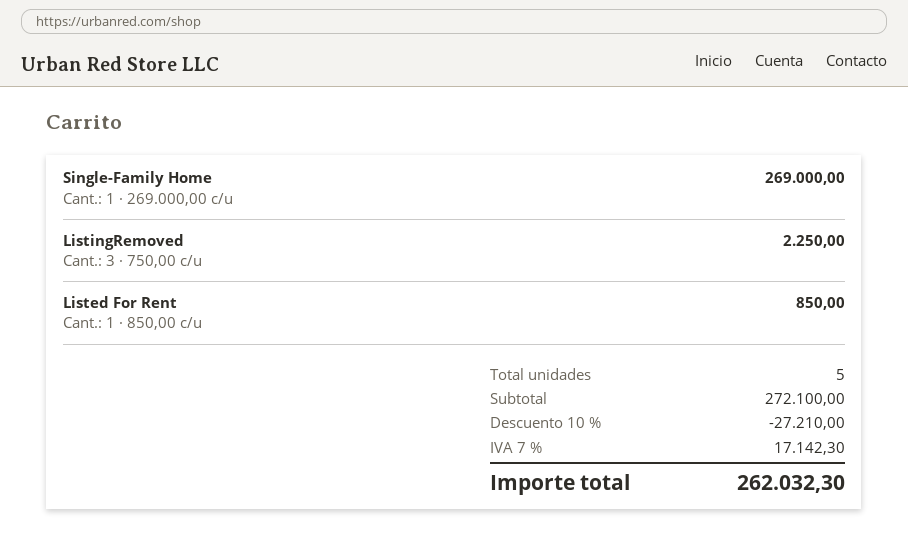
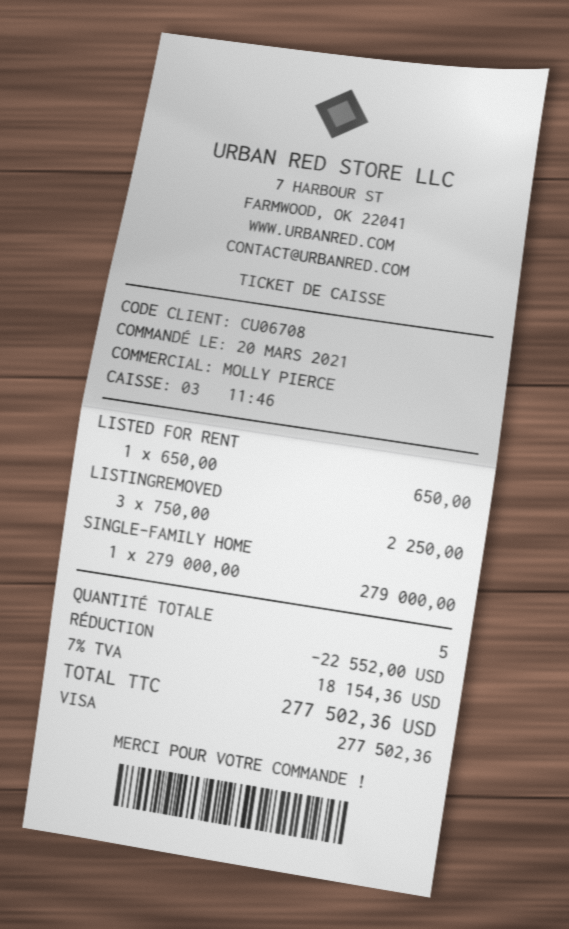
Single-Family Home: 1 x 269000.00 = 269000.00 -> 1 x 279000.00 = 279000.00
Listed For Rent: 1 x 850.00 = 850.00 -> 1 x 650.00 = 650.00
discount: 27210.00 -> 22552.00
tax: 7% = 17142.30 -> 7% = 18154.36
total: 262032.30 -> 277502.36

